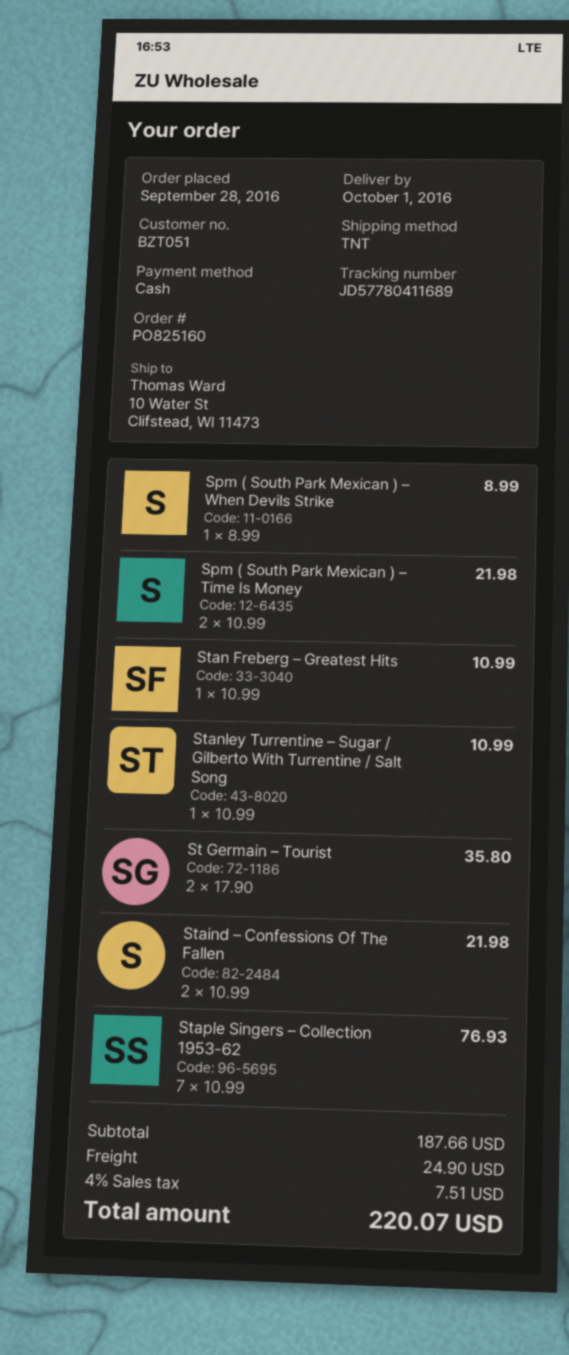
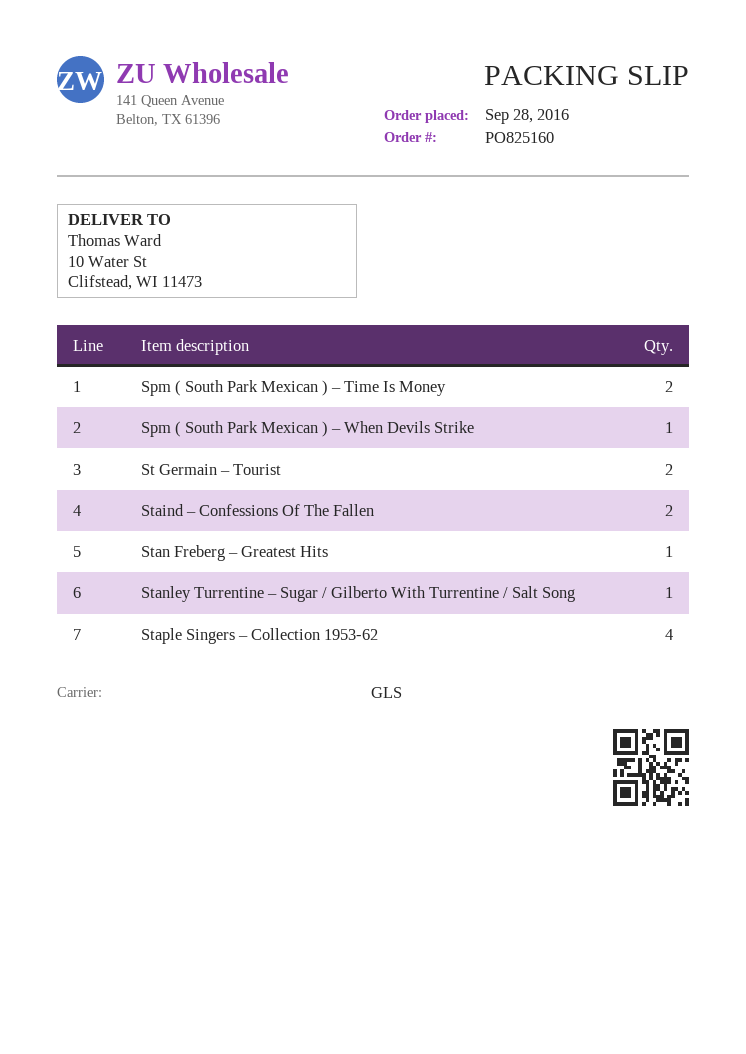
shipping method: TNT -> GLS
Staple Singers – Collection 1953-62: 7 -> 4

